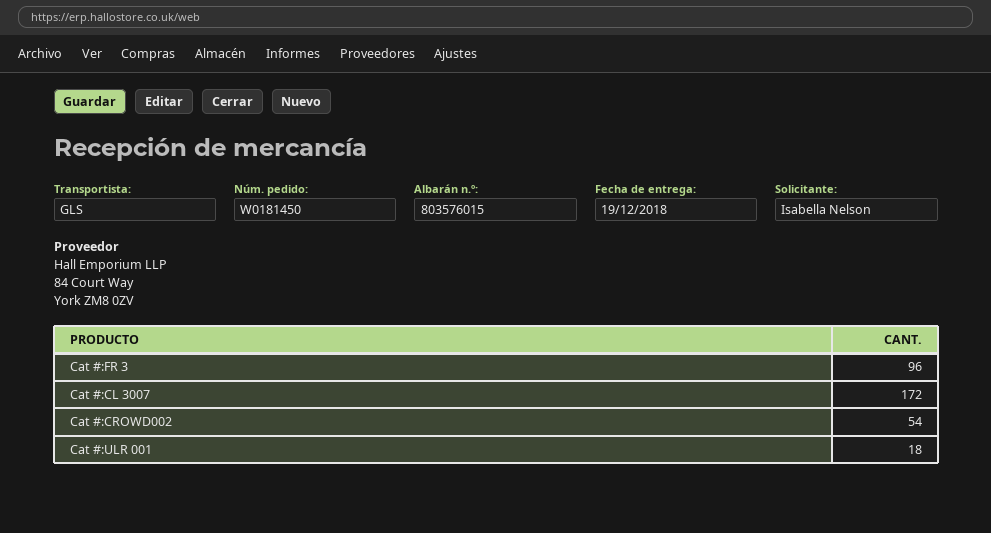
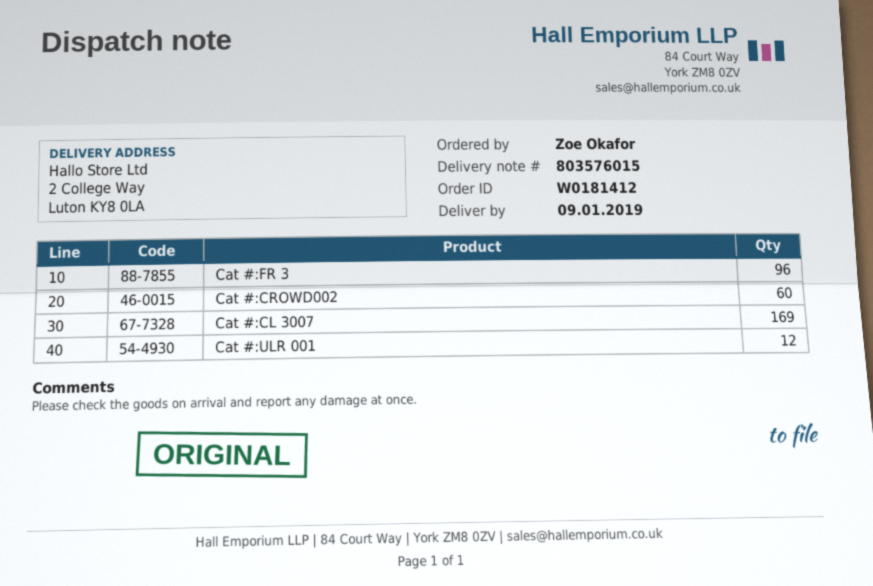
order number: W0181450 -> W0181412
delivery date: 2018-12-19 -> 2019-01-09
ordered by: Isabella Nelson -> Zoe Okafor
Cat #:CL 3007: 172 -> 169
Cat #:CROWD002: 54 -> 60
Cat #:ULR 001: 18 -> 12

